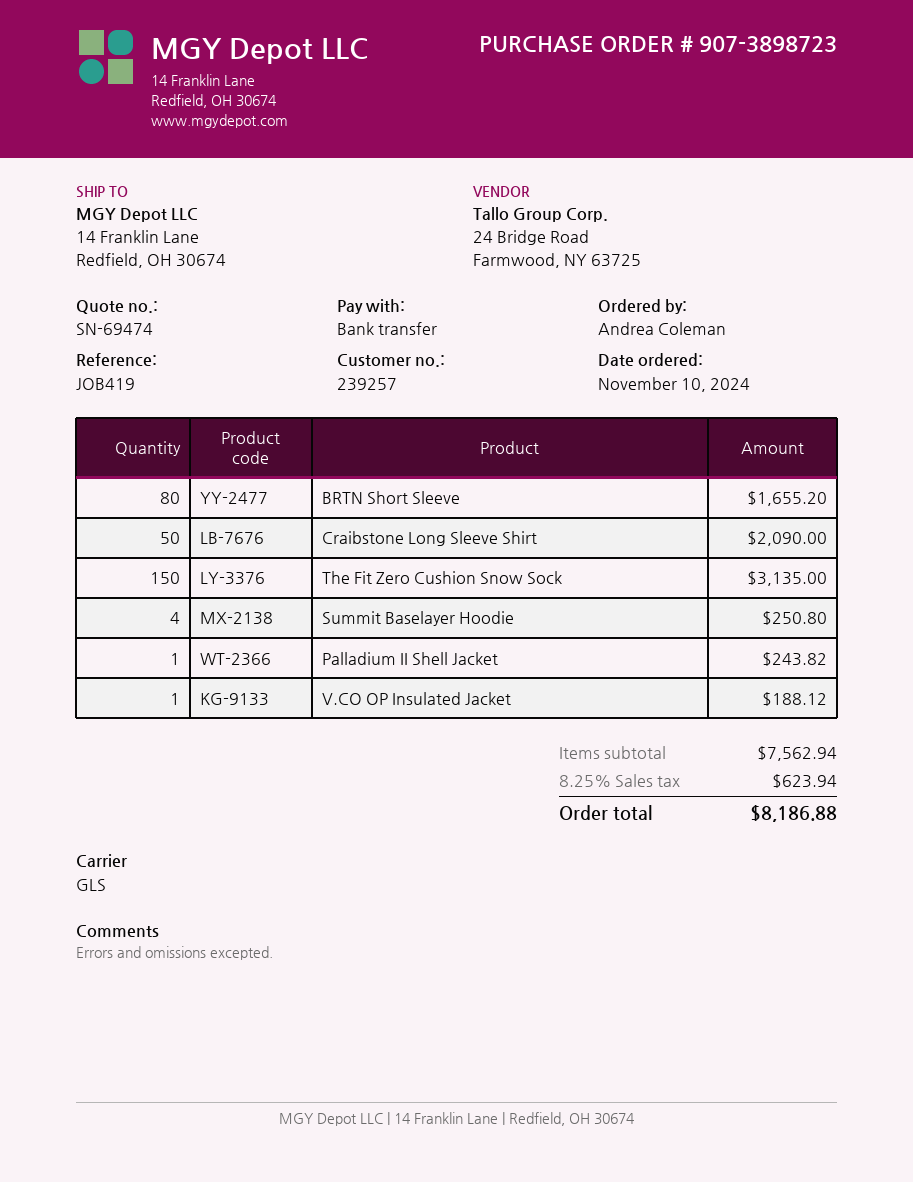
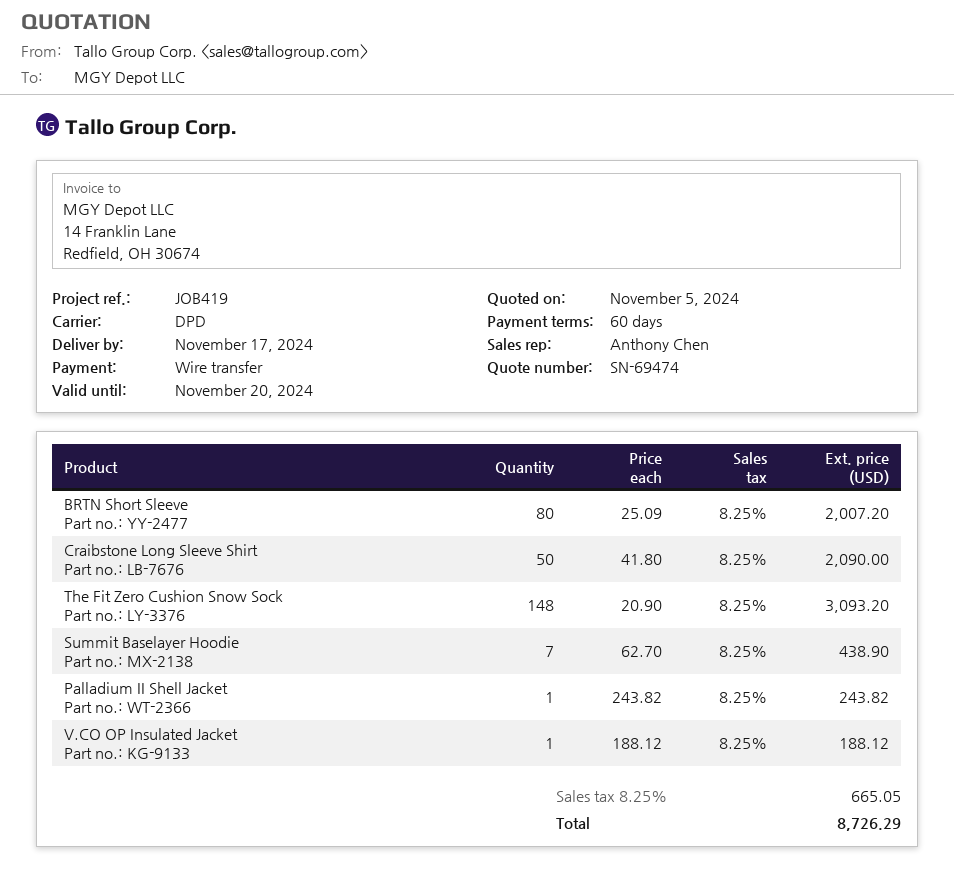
shipping method: GLS -> DPD
BRTN Short Sleeve: 80 for 1655.20 -> 80 for 2007.20
The Fit Zero Cushion Snow Sock: 150 for 3135.00 -> 148 for 3093.20
Summit Baselayer Hoodie: 4 for 250.80 -> 7 for 438.90
tax: 8.25% = 623.94 -> 8.25% = 665.05
total: 8186.88 -> 8726.29

